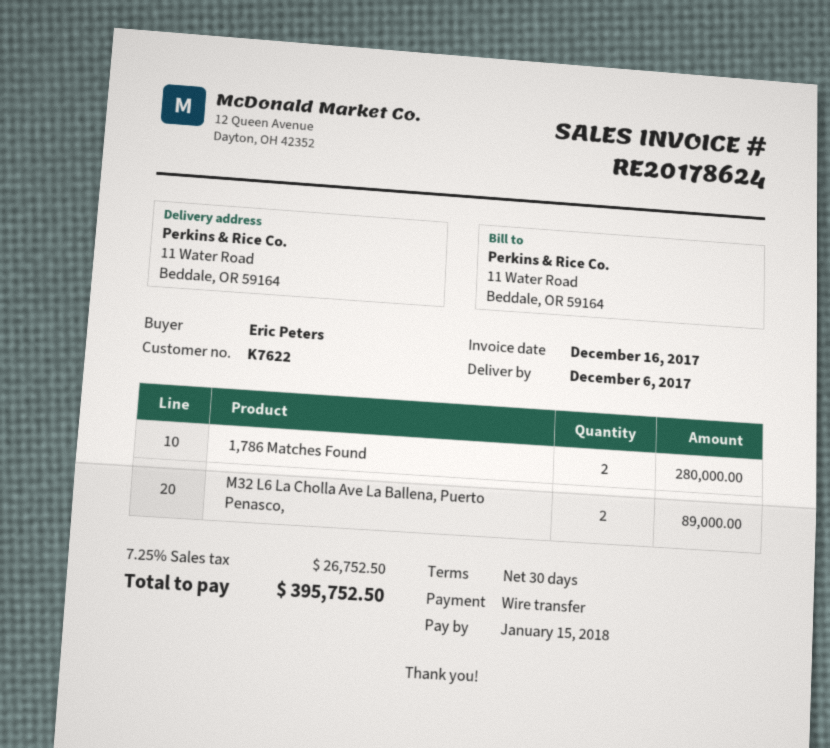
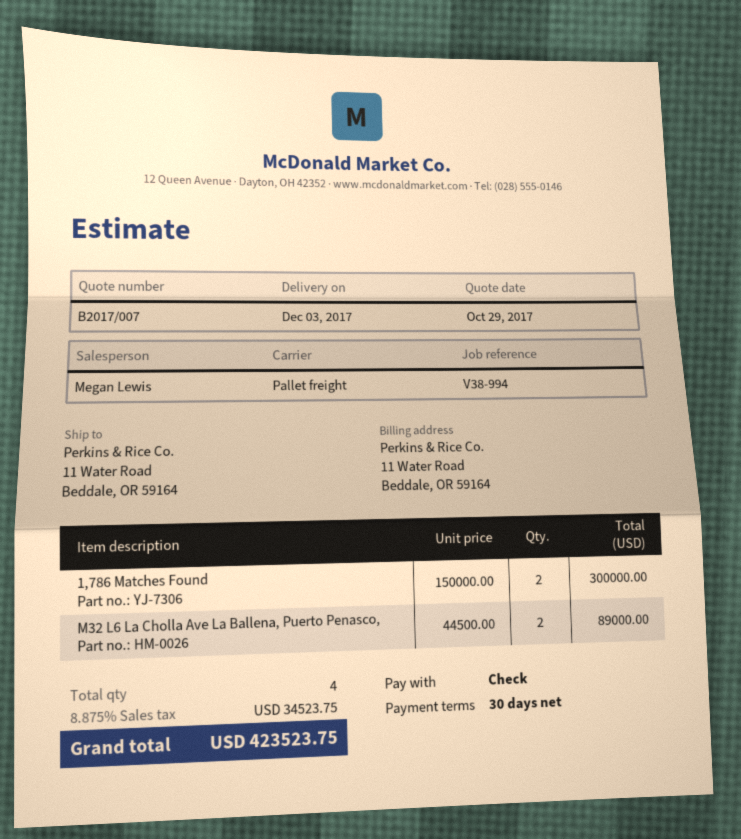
delivery date: 2017-12-06 -> 2017-12-03
payment method: bank transfer -> cheque
1,786 Matches Found: 2 for 280000.00 -> 2 for 300000.00
tax: 7.25% = 26752.50 -> 8.875% = 34523.75
total: 395752.50 -> 423523.75

